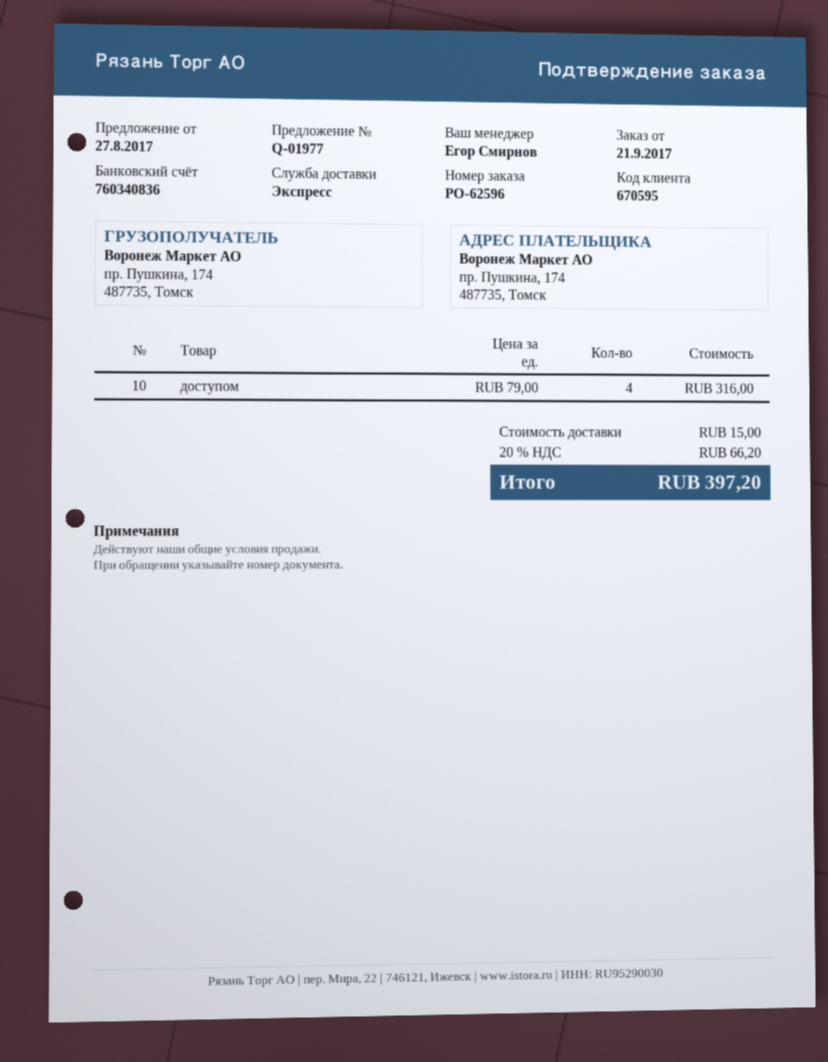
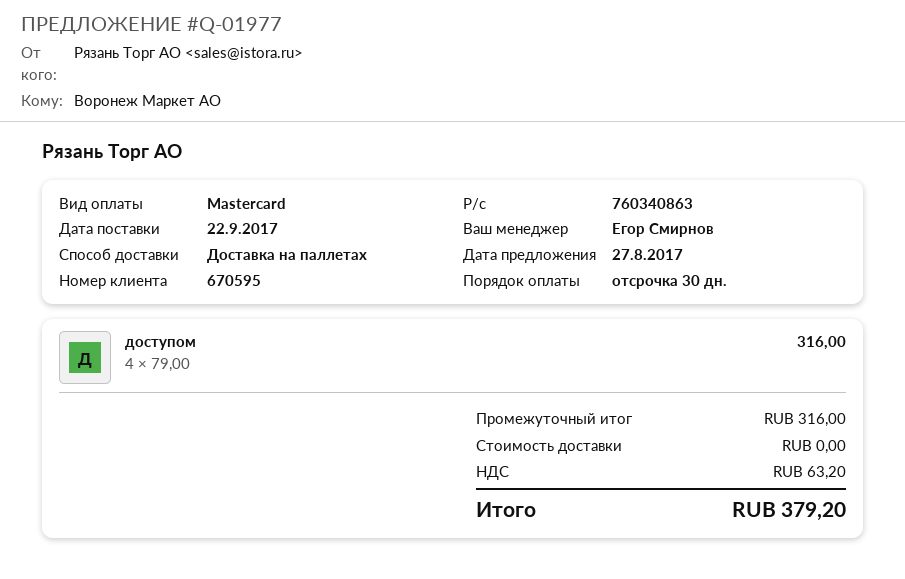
bank account: 760340836 -> 760340863
shipping method: express -> pallet freight
shipping: 15.00 -> 0.00
tax: 66.20 -> 63.20
total: 397.20 -> 379.20

